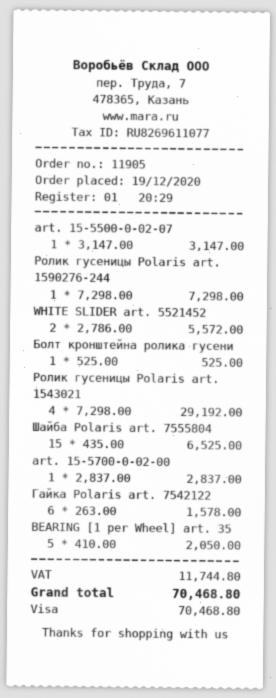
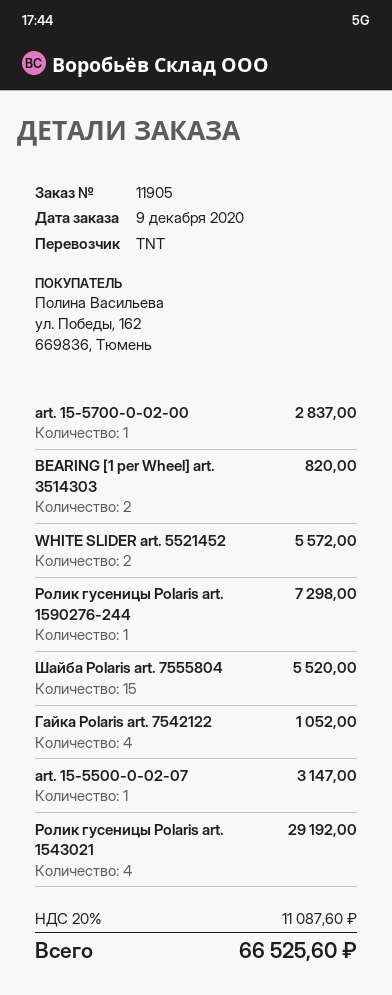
order date: 2020-12-19 -> 2020-12-09
Болт кронштейна ролика гусени: 1 for 525.00 -> none
Шайба Polaris art. 7555804: 15 for 6525.00 -> 15 for 5520.00
Гайка Polaris art. 7542122: 6 for 1578.00 -> 4 for 1052.00
BEARING [1 per Wheel] art. 35: 5 for 2050.00 -> 2 for 820.00
tax: 11744.80 -> 11087.60
total: 70468.80 -> 66525.60

